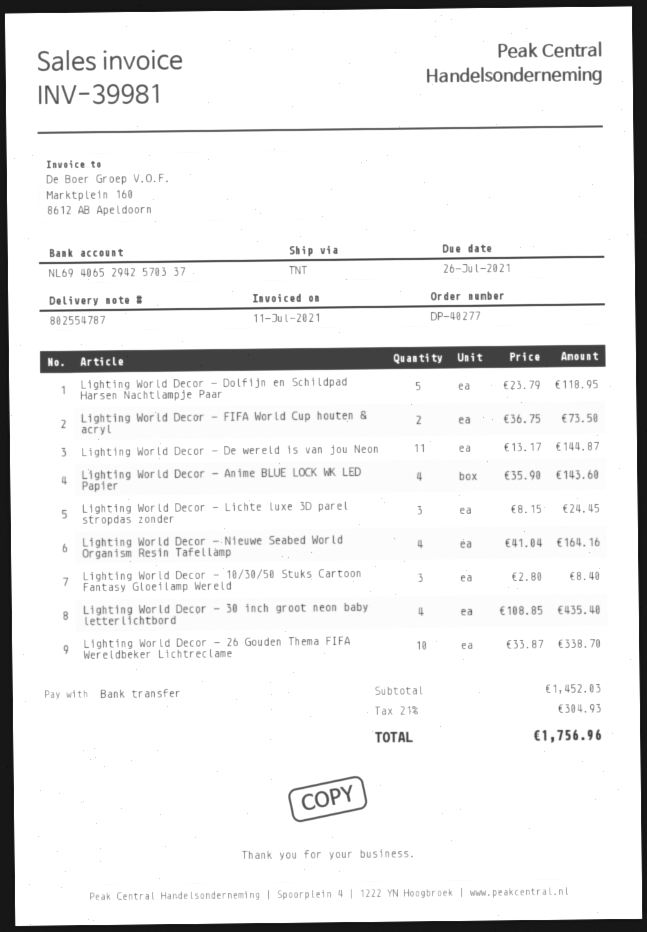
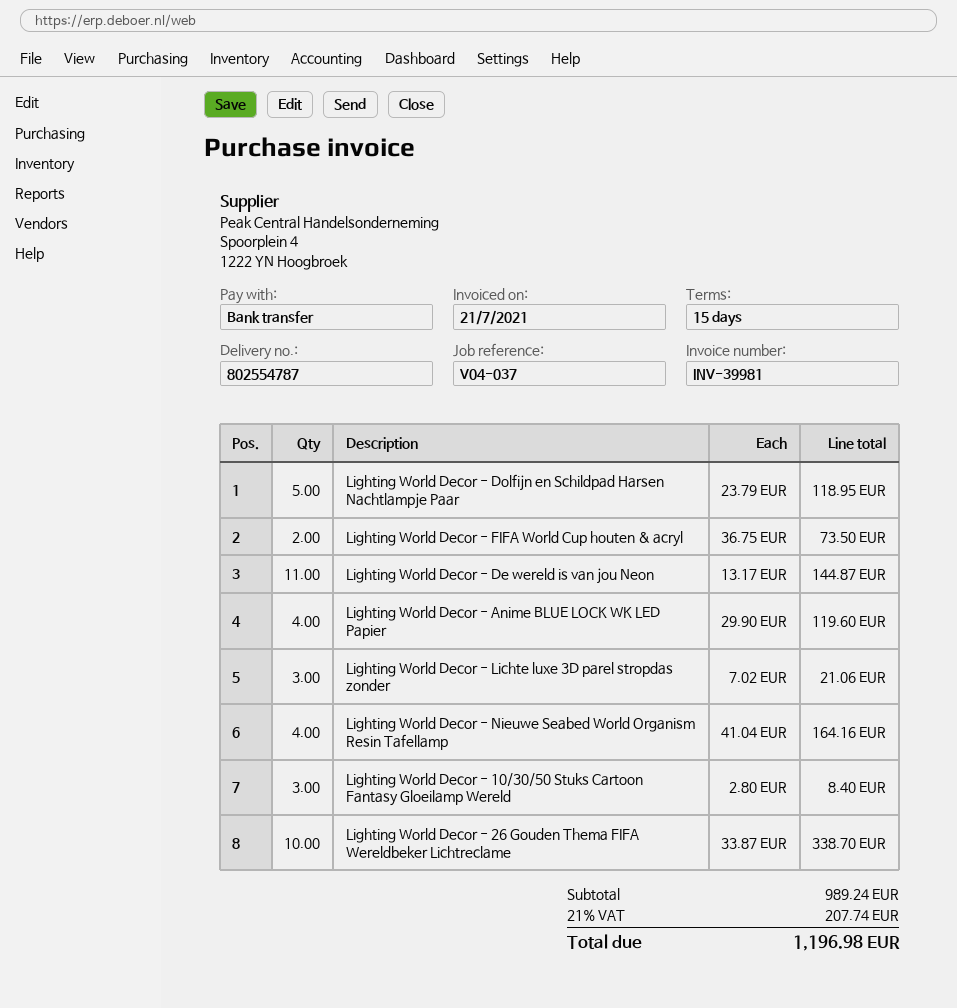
invoice date: 2021-07-11 -> 2021-07-21
Lighting World Decor - Anime BLUE LOCK WK LED Papier: 4 x 35.90 = 143.60 -> 4 x 29.90 = 119.60
Lighting World Decor - Lichte luxe 3D parel stropdas zonder: 3 x 8.15 = 24.45 -> 3 x 7.02 = 21.06
Lighting World Decor - 30 inch groot neon baby letterlichtbord: 4 x 108.85 = 435.40 -> none
subtotal: 1452.03 -> 989.24
tax: 21% = 304.93 -> 21% = 207.74
total: 1756.96 -> 1196.98

